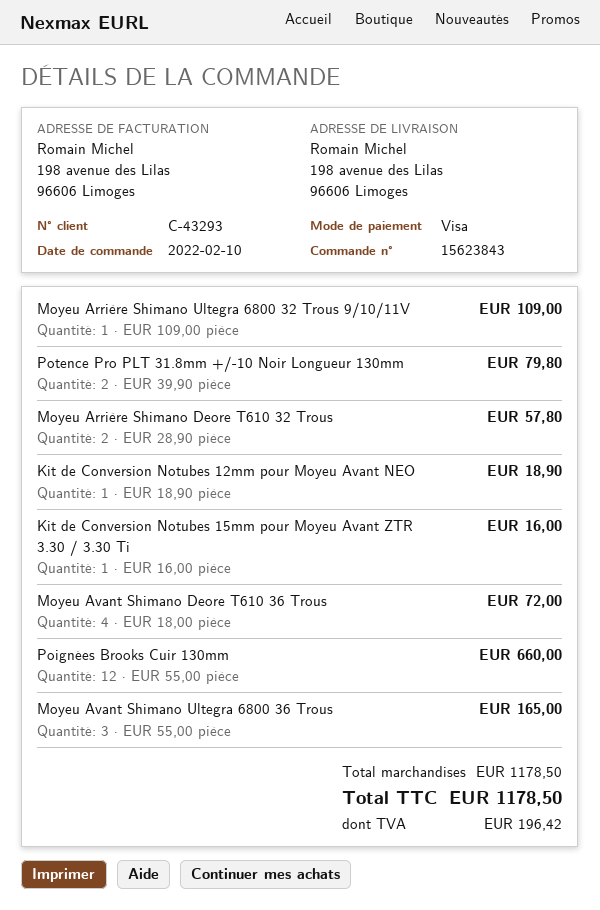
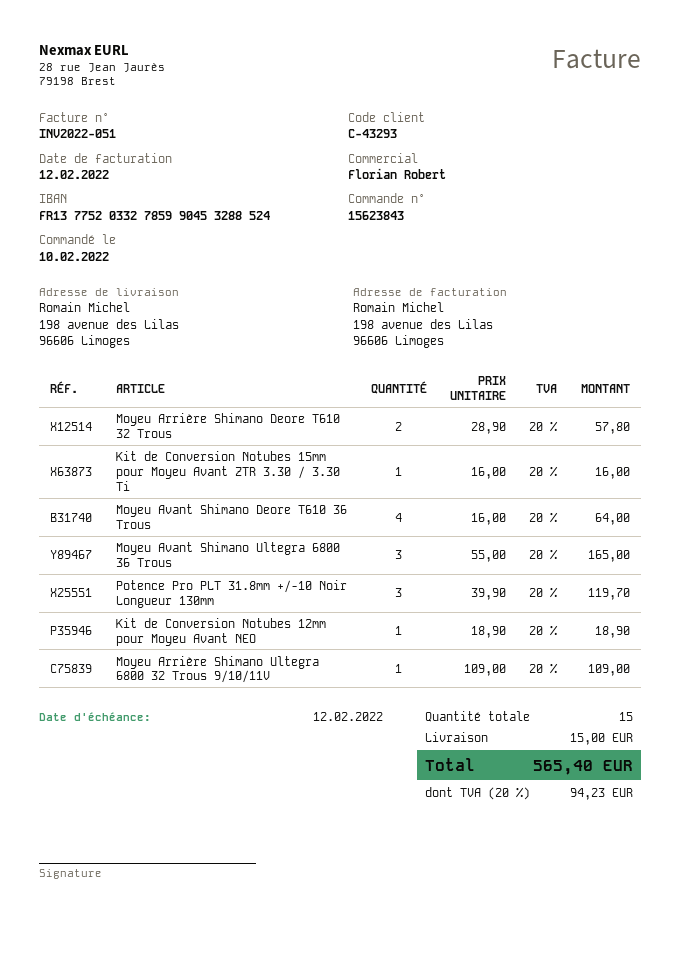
Potence Pro PLT 31.8mm +/-10 Noir Longueur 130mm: 2 x 39.90 = 79.80 -> 3 x 39.90 = 119.70
Moyeu Avant Shimano Deore T610 36 Trous: 4 x 18.00 = 72.00 -> 4 x 16.00 = 64.00
Poignées Brooks Cuir 130mm: 12 x 55.00 = 660.00 -> none
shipping: none -> 15.00
tax: 196.42 -> 94.23
total: 1178.50 -> 565.40

